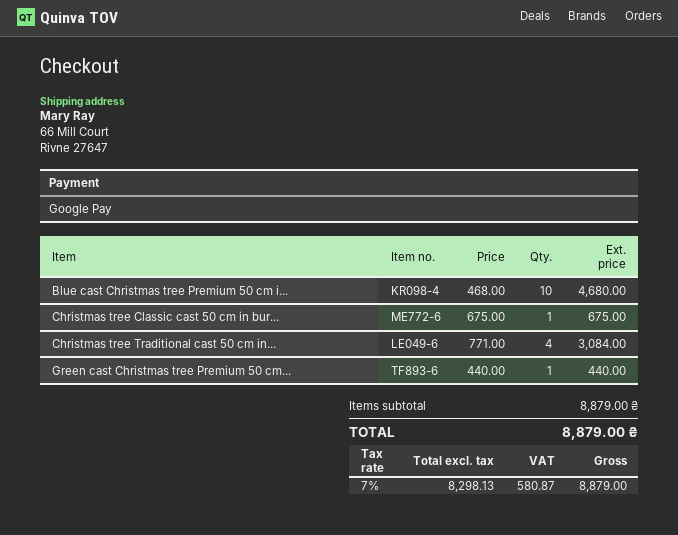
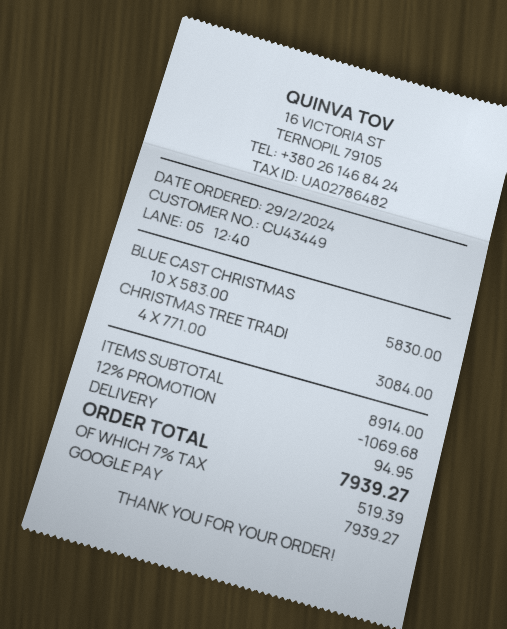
Blue cast Christmas tree Premium 50 cm i...: 10 x 468.00 = 4680.00 -> 10 x 583.00 = 5830.00
Christmas tree Classic cast 50 cm in bur...: 1 x 675.00 = 675.00 -> none
Green cast Christmas tree Premium 50 cm...: 1 x 440.00 = 440.00 -> none
subtotal: 8879.00 -> 8914.00
discount: none -> 12% = 1069.68
shipping: none -> 94.95
tax: 7% = 580.87 -> 7% = 519.39
total: 8879.00 -> 7939.27

